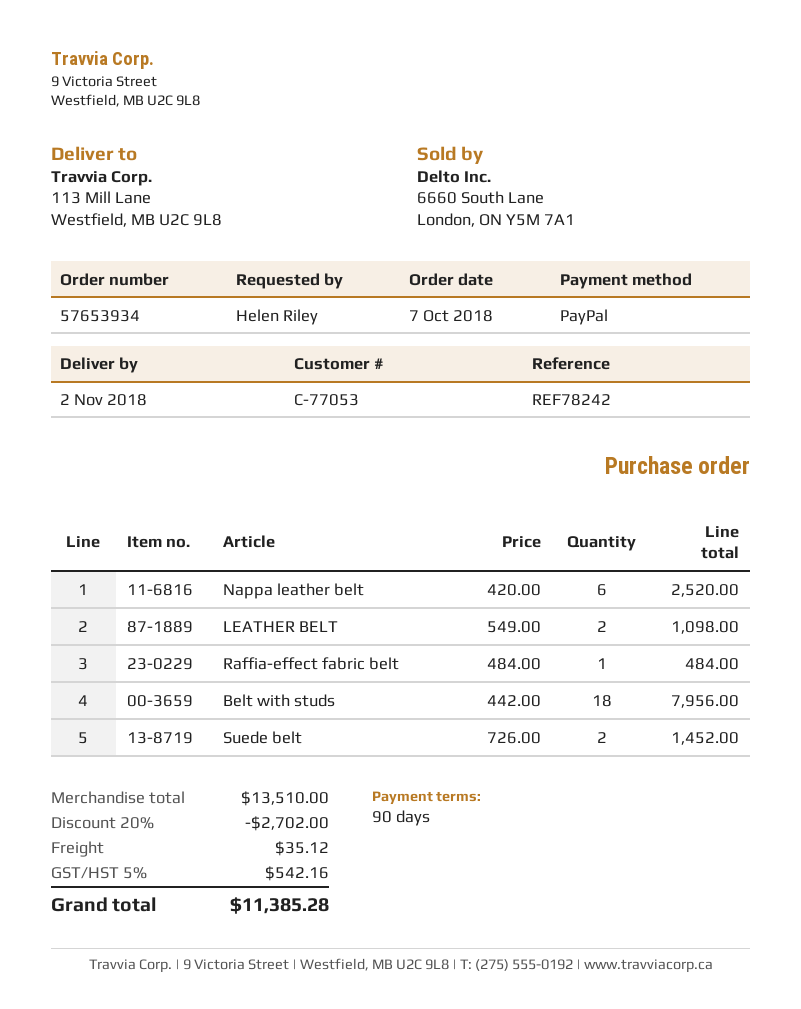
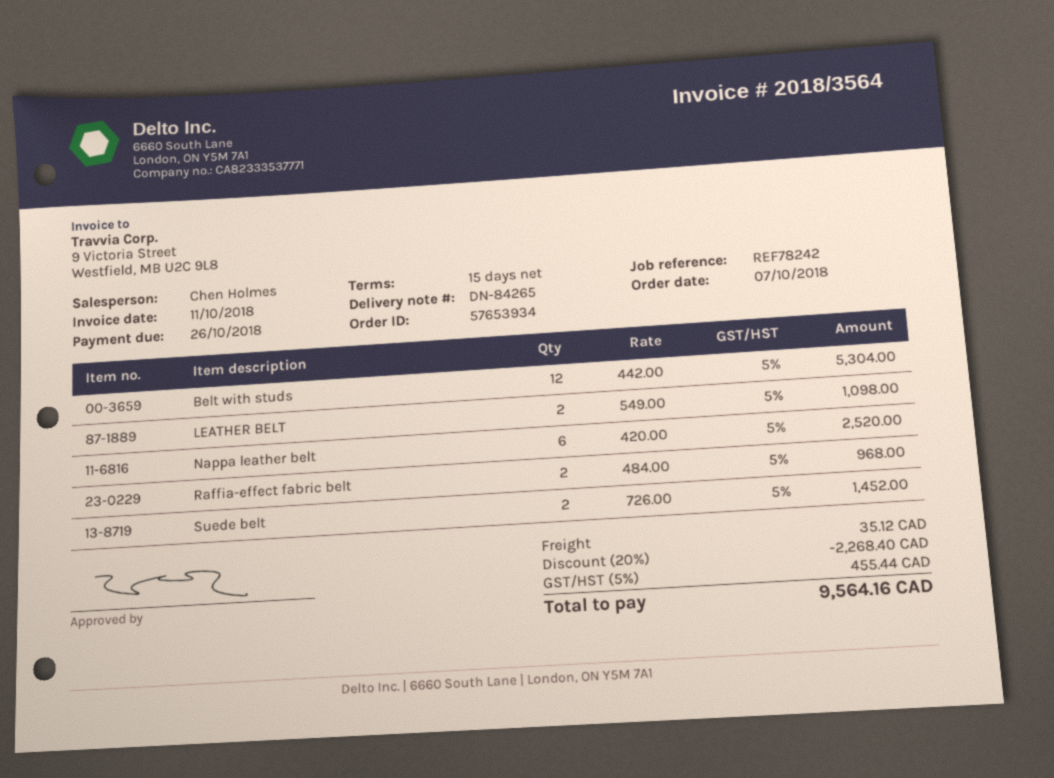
payment terms: 90 days -> 15 days
Raffia-effect fabric belt: 1 x 484.00 = 484.00 -> 2 x 484.00 = 968.00
Belt with studs: 18 x 442.00 = 7956.00 -> 12 x 442.00 = 5304.00
discount: 20% = 2702.00 -> 20% = 2268.40
tax: 5% = 542.16 -> 5% = 455.44
total: 11385.28 -> 9564.16

